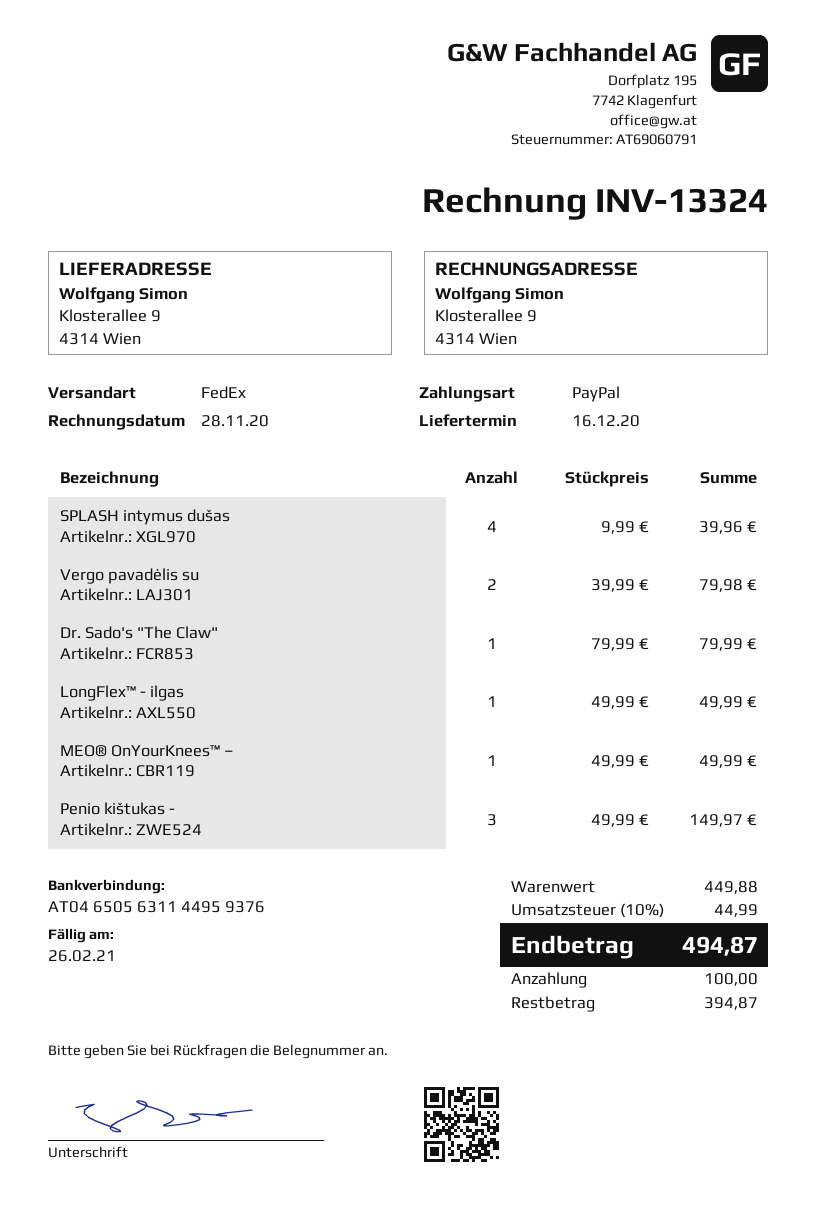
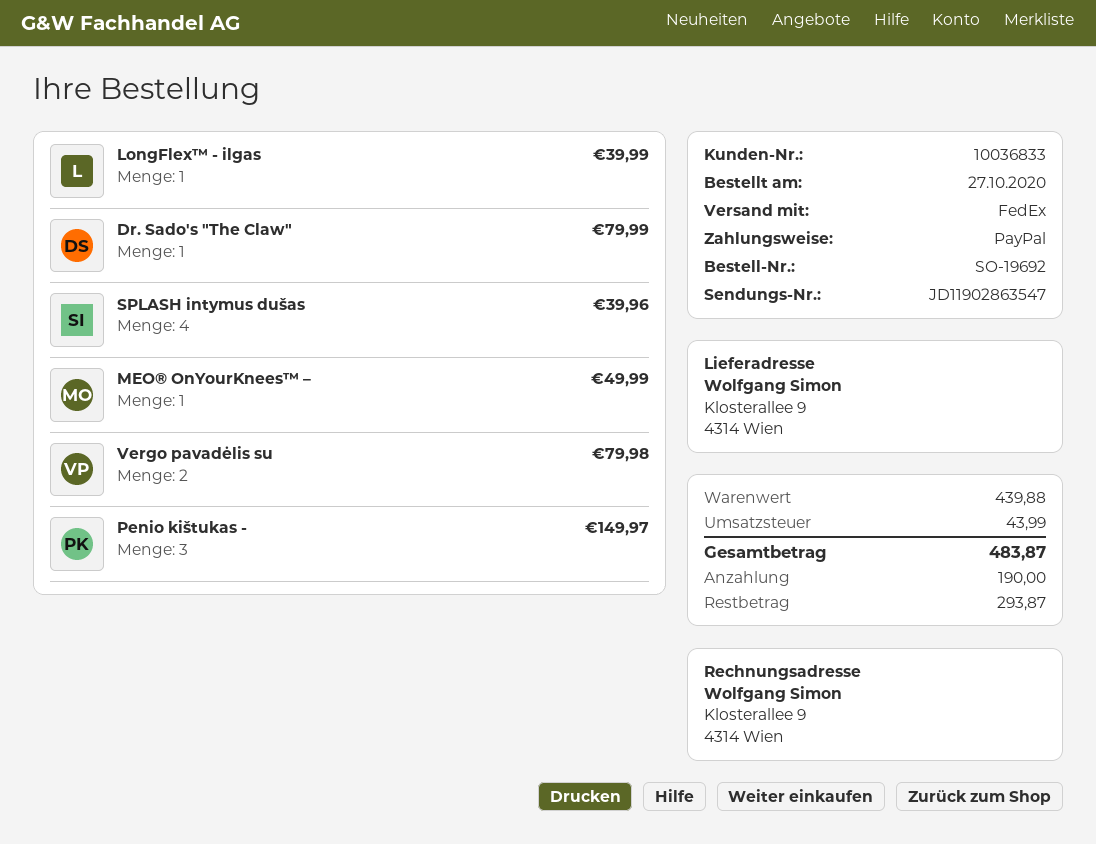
LongFlex™ - ilgas: 1 for 49.99 -> 1 for 39.99
subtotal: 449.88 -> 439.88
tax: 44.99 -> 43.99
total: 494.87 -> 483.87
deposit: 100.00 -> 190.00
balance: 394.87 -> 293.87

